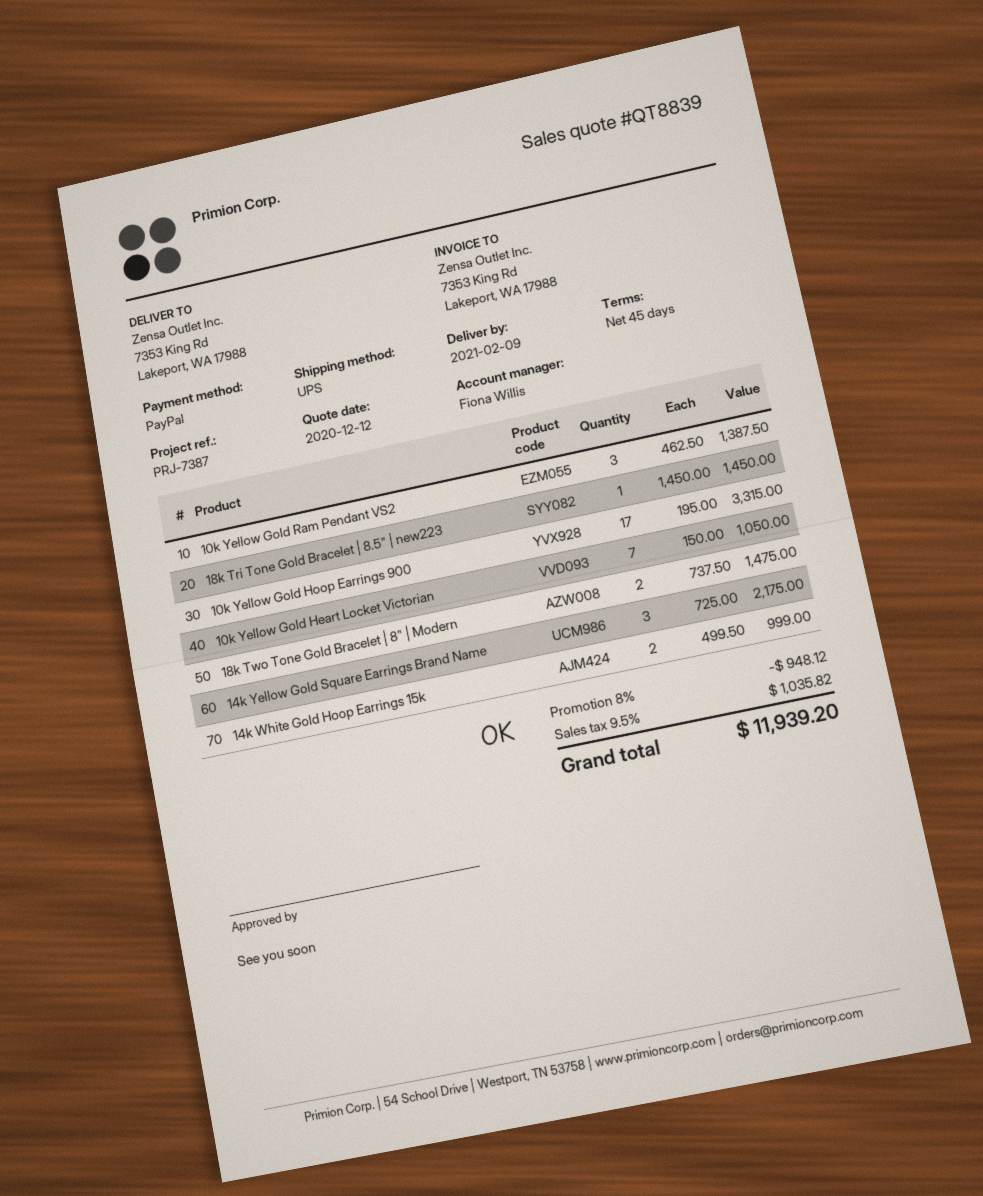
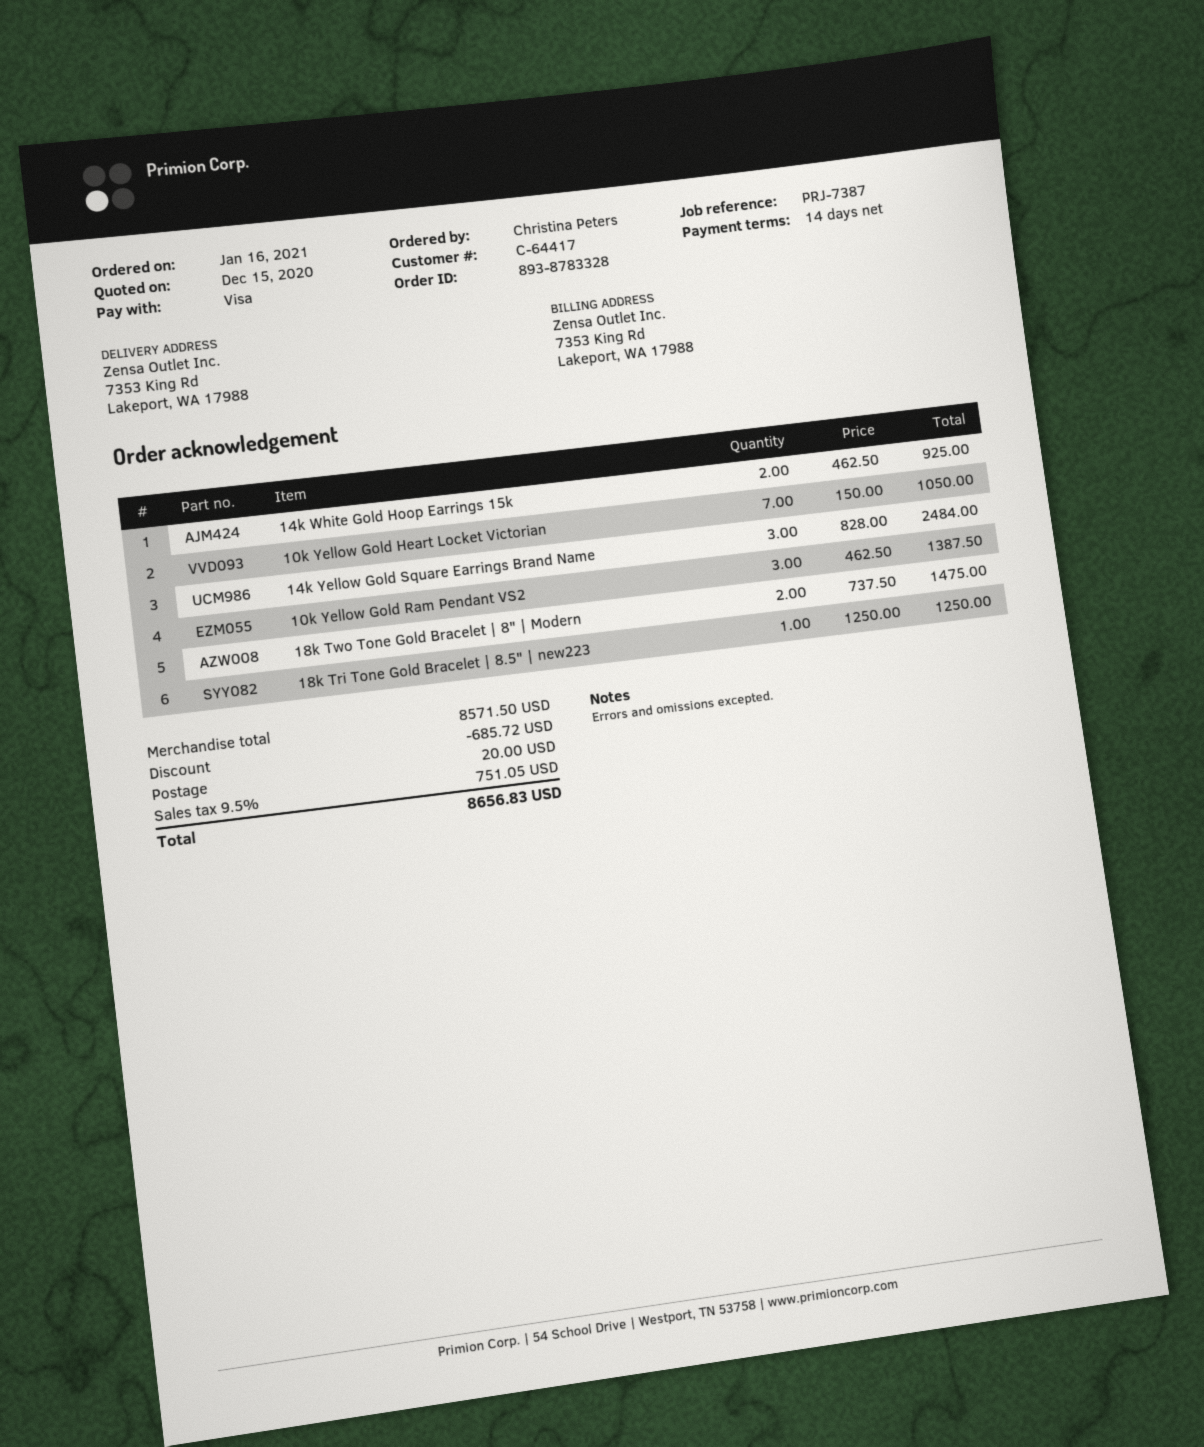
quote date: 2020-12-12 -> 2020-12-15
payment terms: 45 days -> 14 days
payment method: PayPal -> Visa
18k Tri Tone Gold Bracelet | 8.5" | new223: 1 x 1450.00 = 1450.00 -> 1 x 1250.00 = 1250.00
10k Yellow Gold Hoop Earrings 900: 17 x 195.00 = 3315.00 -> none
14k Yellow Gold Square Earrings Brand Name: 3 x 725.00 = 2175.00 -> 3 x 828.00 = 2484.00
14k White Gold Hoop Earrings 15k: 2 x 499.50 = 999.00 -> 2 x 462.50 = 925.00
discount: 948.12 -> 685.72
shipping: none -> 20.00
tax: 9.5% = 1035.82 -> 9.5% = 751.05
total: 11939.20 -> 8656.83

